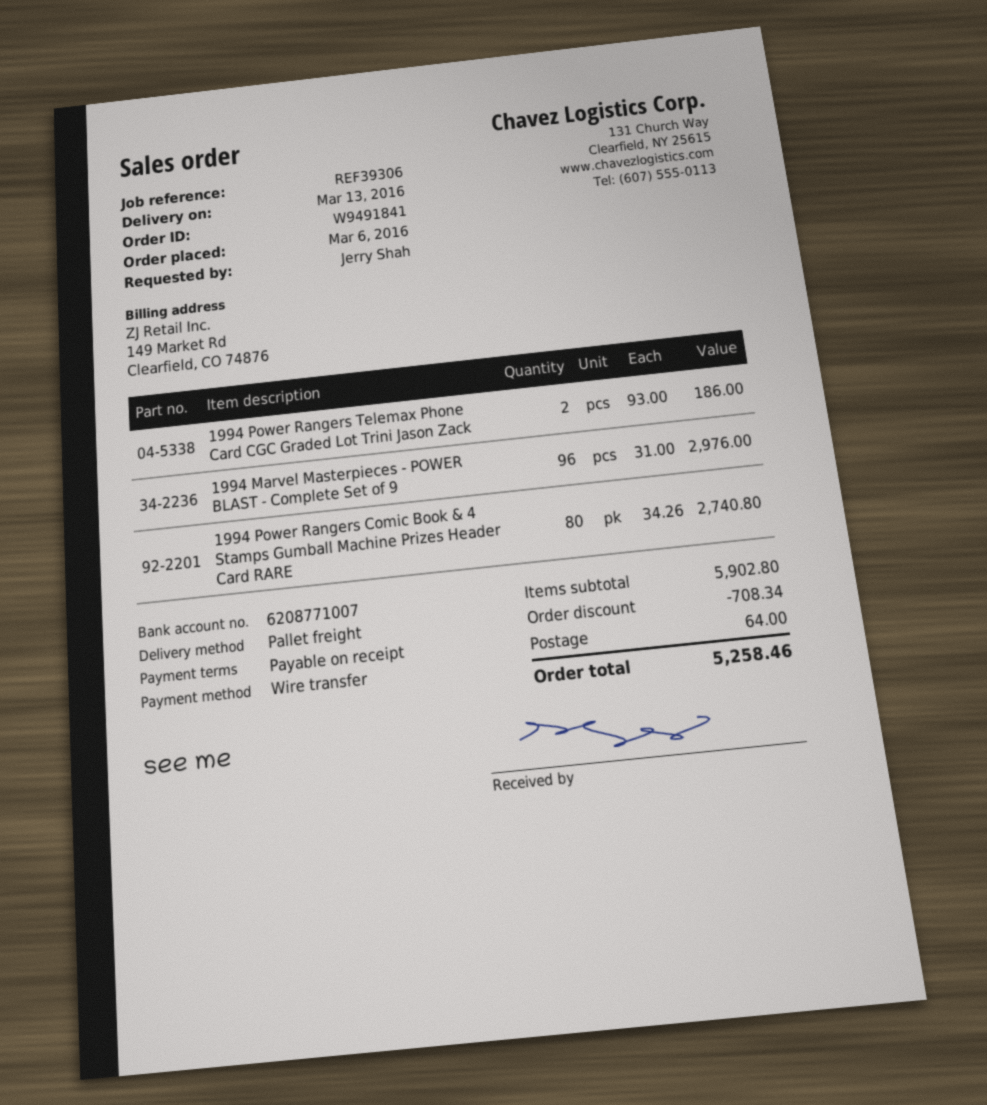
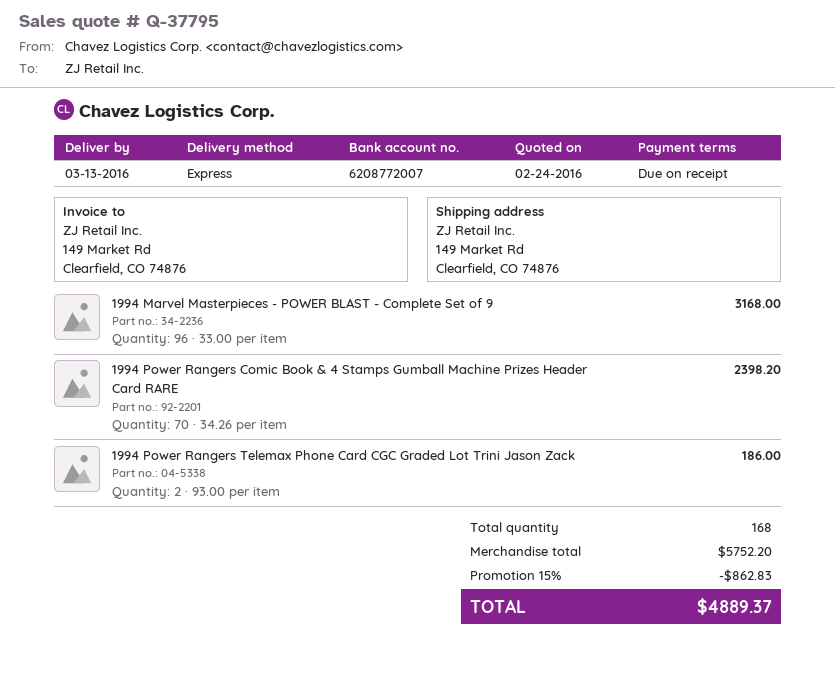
bank account: 6208771007 -> 6208772007
shipping method: pallet freight -> express
1994 Marvel Masterpieces - POWER BLAST - Complete Set of 9: 96 x 31.00 = 2976.00 -> 96 x 33.00 = 3168.00
1994 Power Rangers Comic Book & 4 Stamps Gumball Machine Prizes Header Card RARE: 80 x 34.26 = 2740.80 -> 70 x 34.26 = 2398.20
subtotal: 5902.80 -> 5752.20
discount: 708.34 -> 862.83
shipping: 64.00 -> none
total: 5258.46 -> 4889.37

